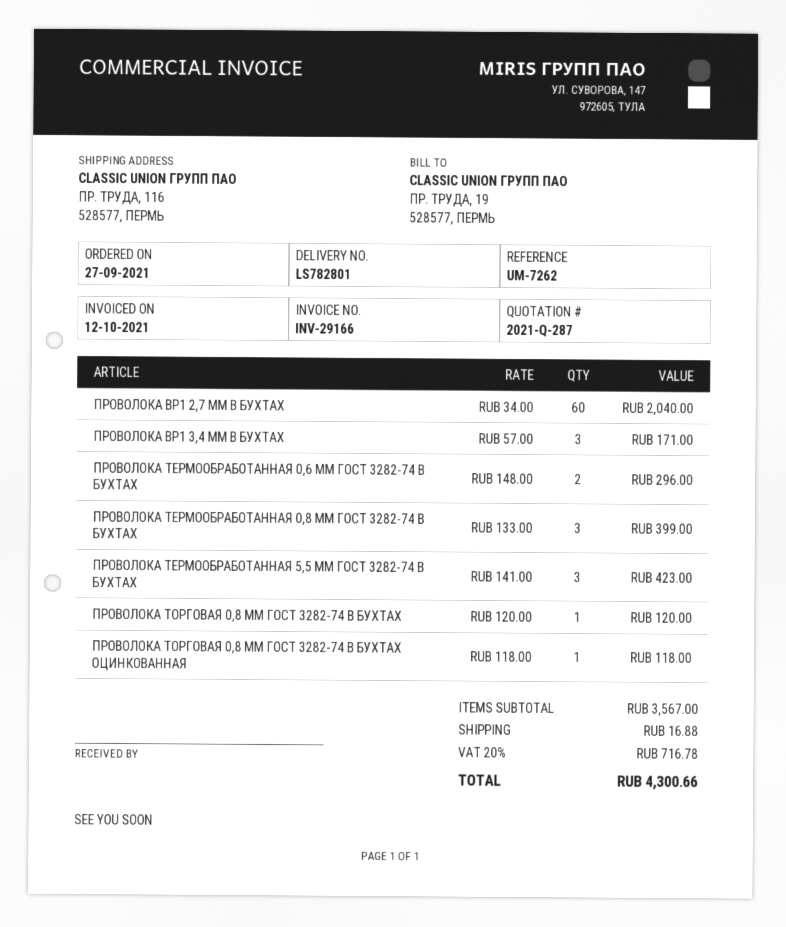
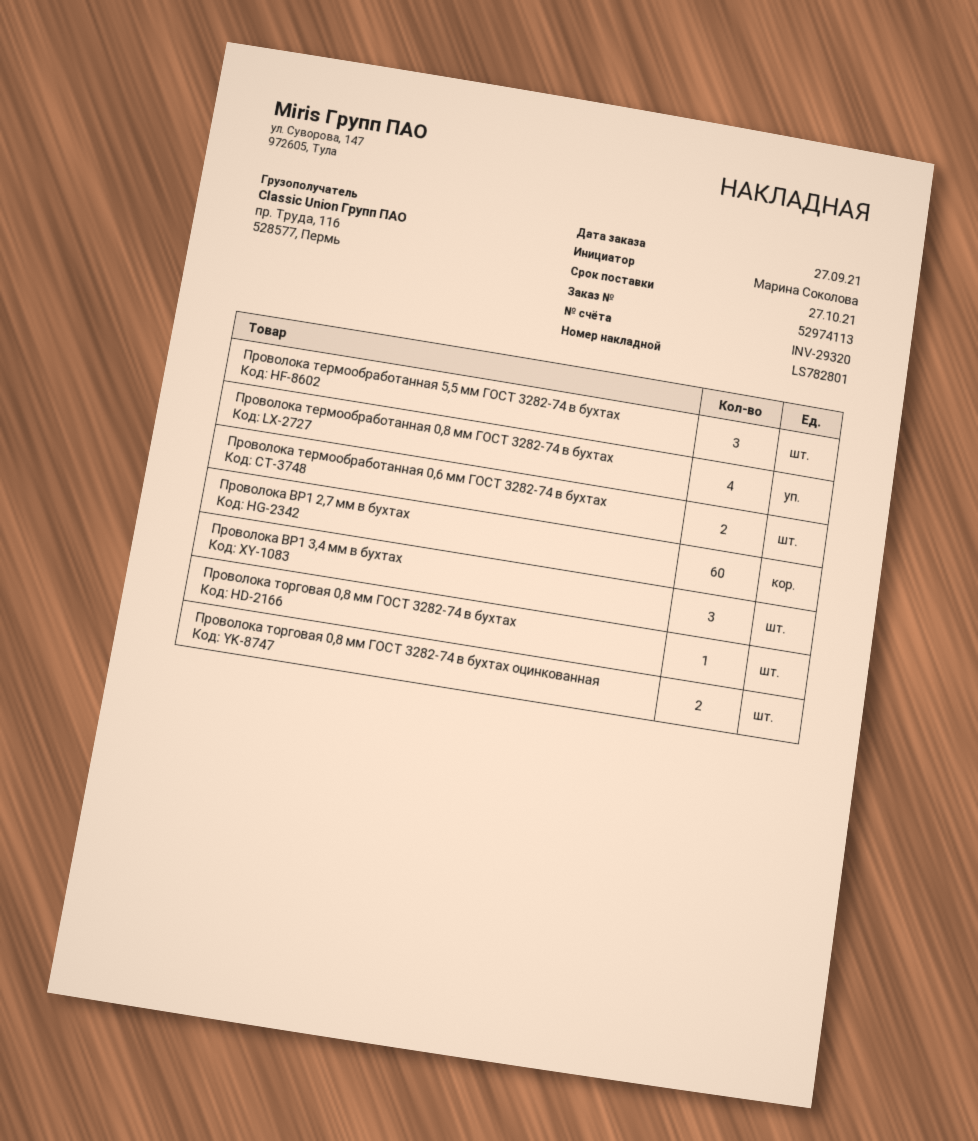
invoice number: INV-29166 -> INV-29320
ПРОВОЛОКА ТЕРМООБРАБОТАННАЯ 0,8 ММ ГОСТ 3282-74 В БУХТАХ: 3 -> 4
ПРОВОЛОКА ТОРГОВАЯ 0,8 ММ ГОСТ 3282-74 В БУХТАХ ОЦИНКОВАННАЯ: 1 -> 2

